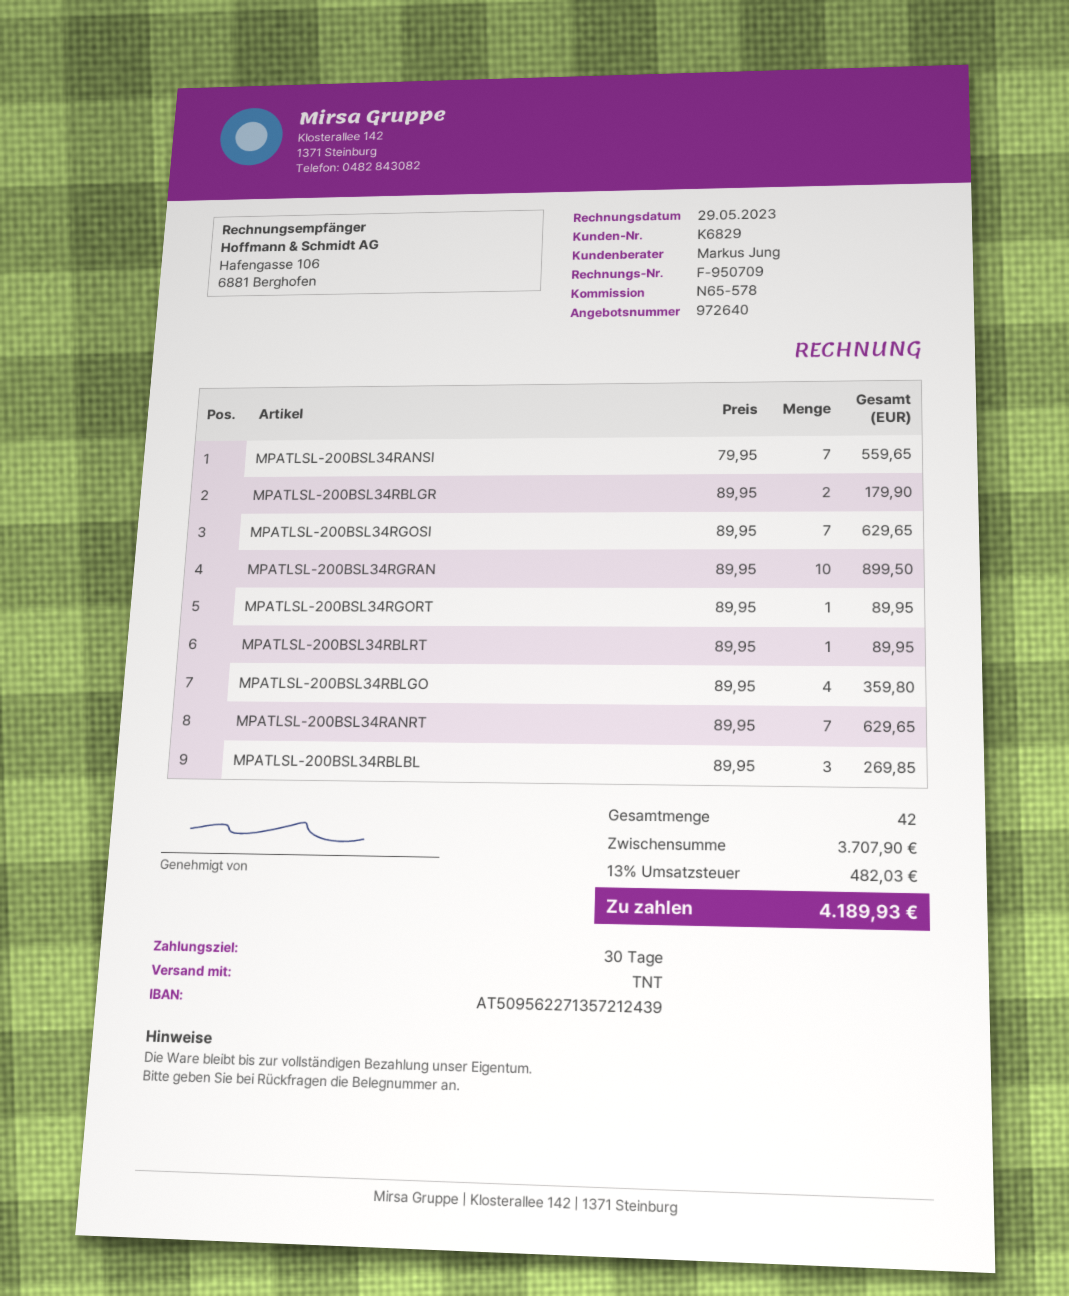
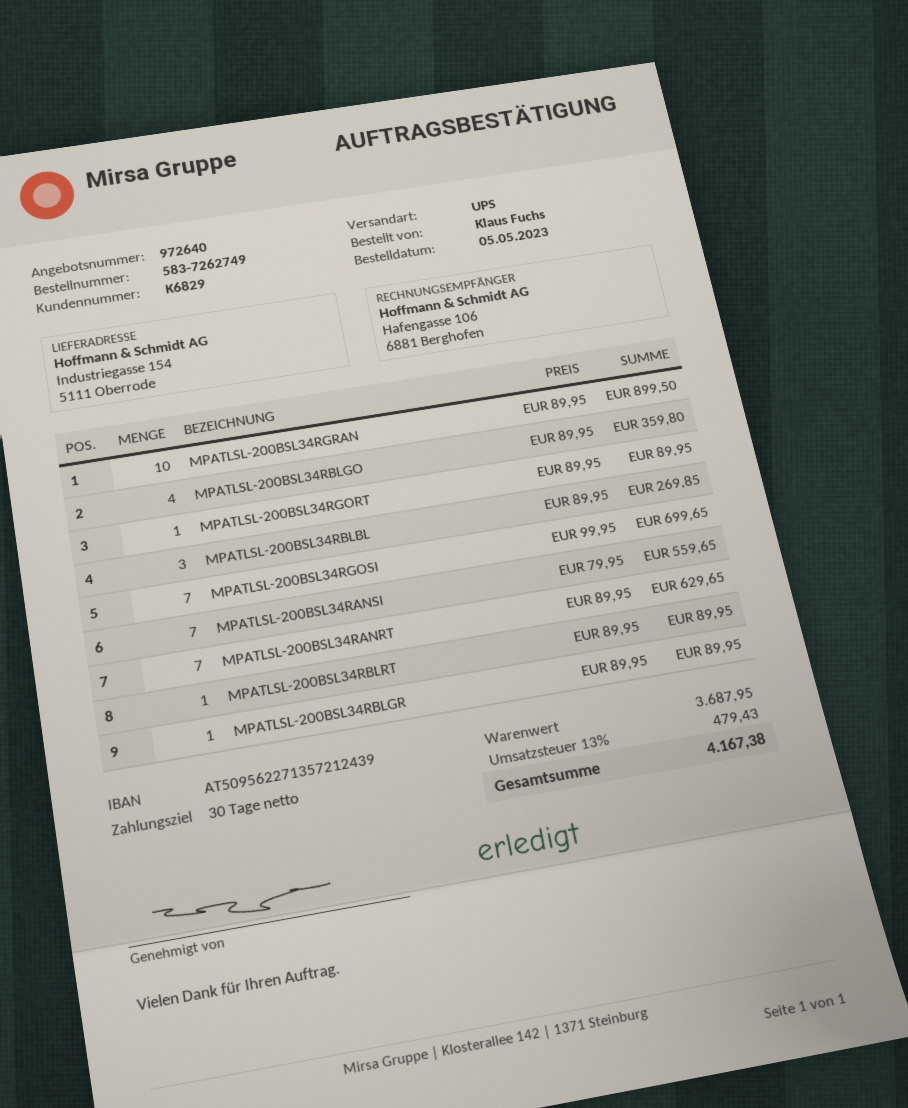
shipping method: TNT -> UPS
MPATLSL-200BSL34RBLGR: 2 x 89.95 = 179.90 -> 1 x 89.95 = 89.95
MPATLSL-200BSL34RGOSI: 7 x 89.95 = 629.65 -> 7 x 99.95 = 699.65
subtotal: 3707.90 -> 3687.95
tax: 13% = 482.03 -> 13% = 479.43
total: 4189.93 -> 4167.38

